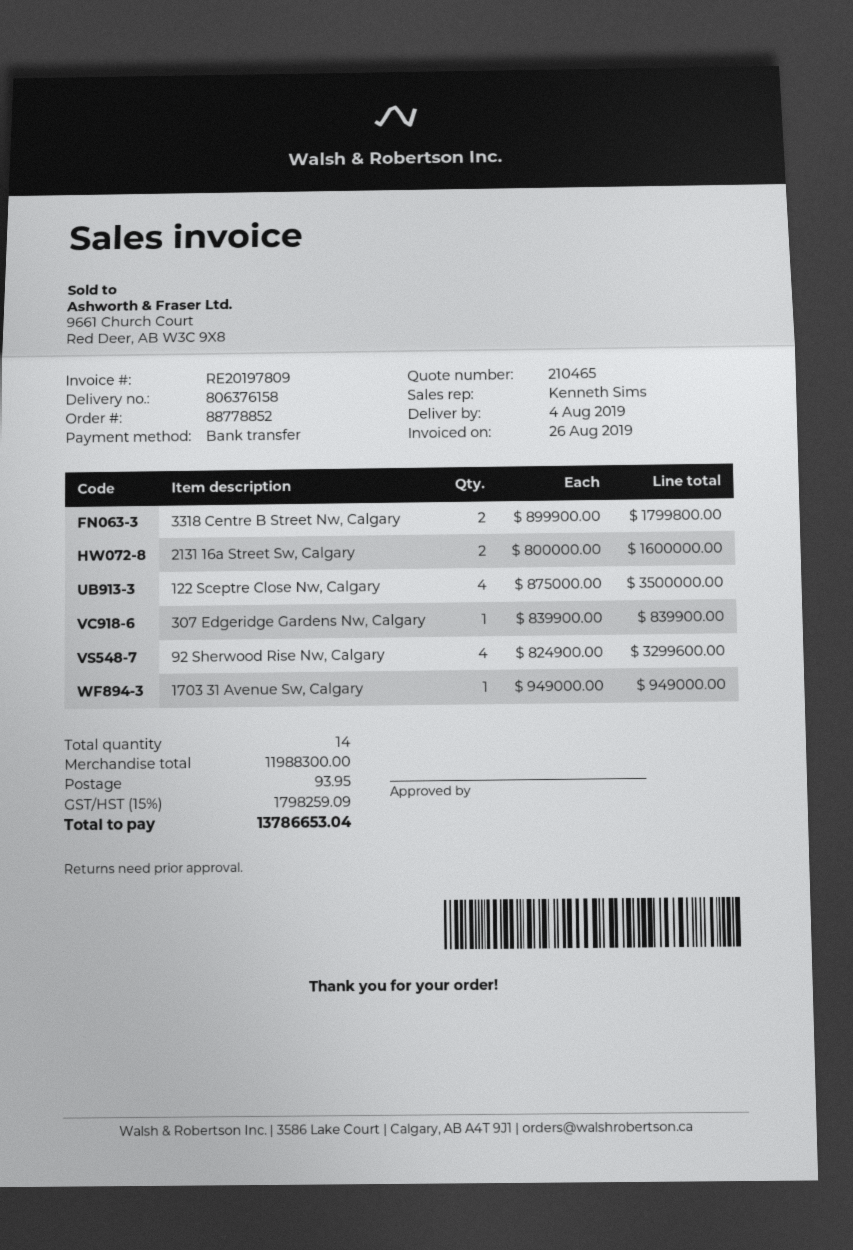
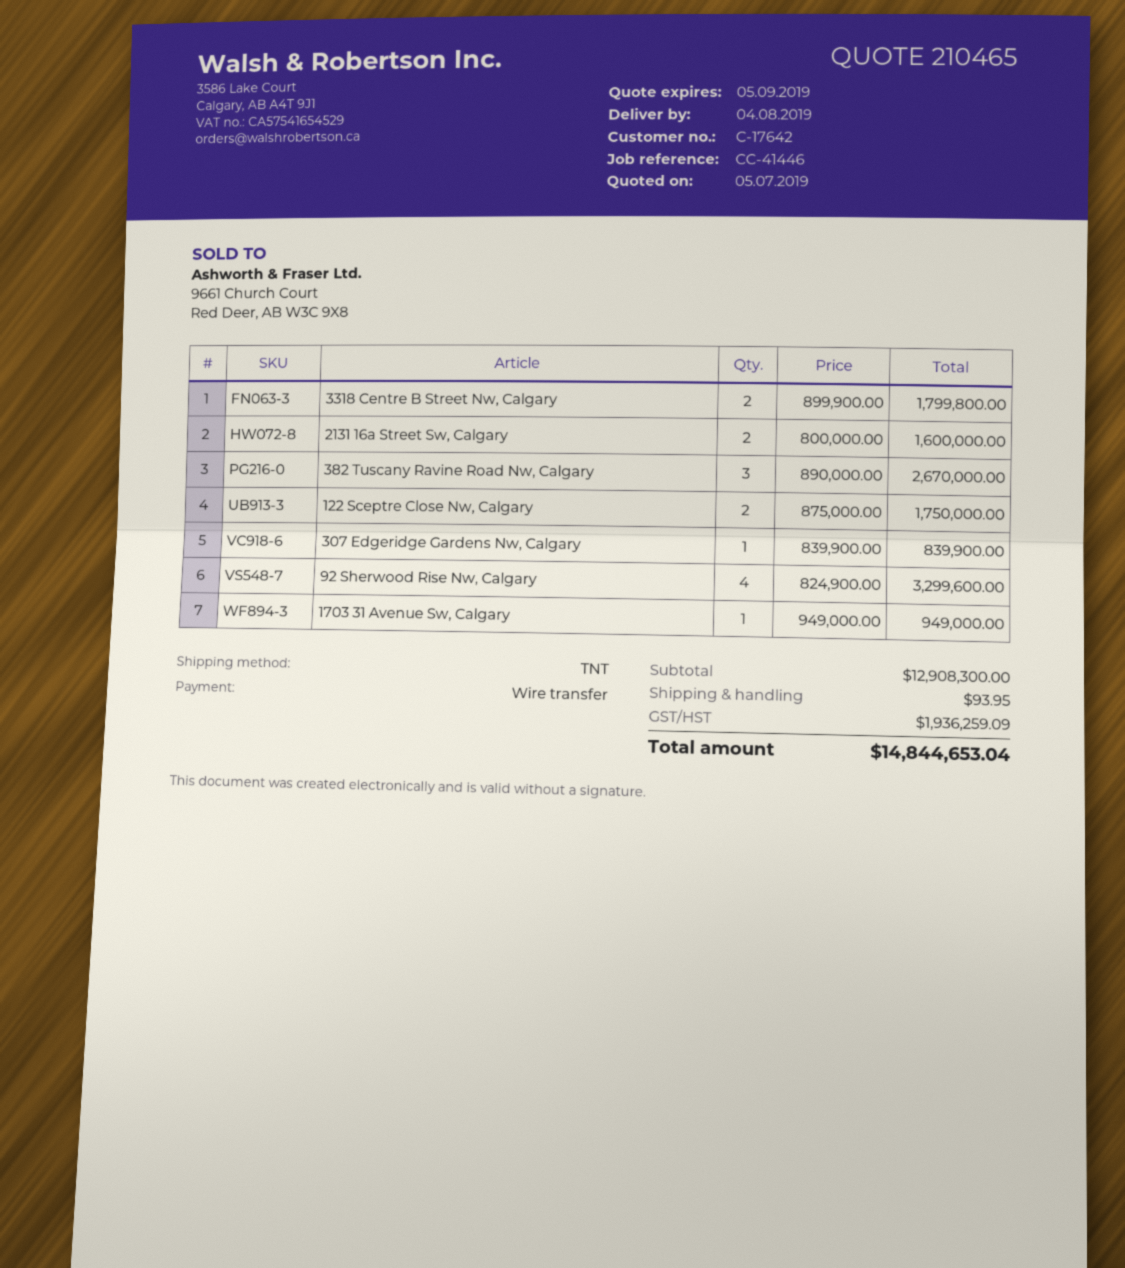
122 Sceptre Close Nw, Calgary: 4 x 875000.00 = 3500000.00 -> 2 x 875000.00 = 1750000.00
382 Tuscany Ravine Road Nw, Calgary: none -> 3 x 890000.00 = 2670000.00
subtotal: 11988300.00 -> 12908300.00
tax: 1798259.09 -> 1936259.09
total: 13786653.04 -> 14844653.04

